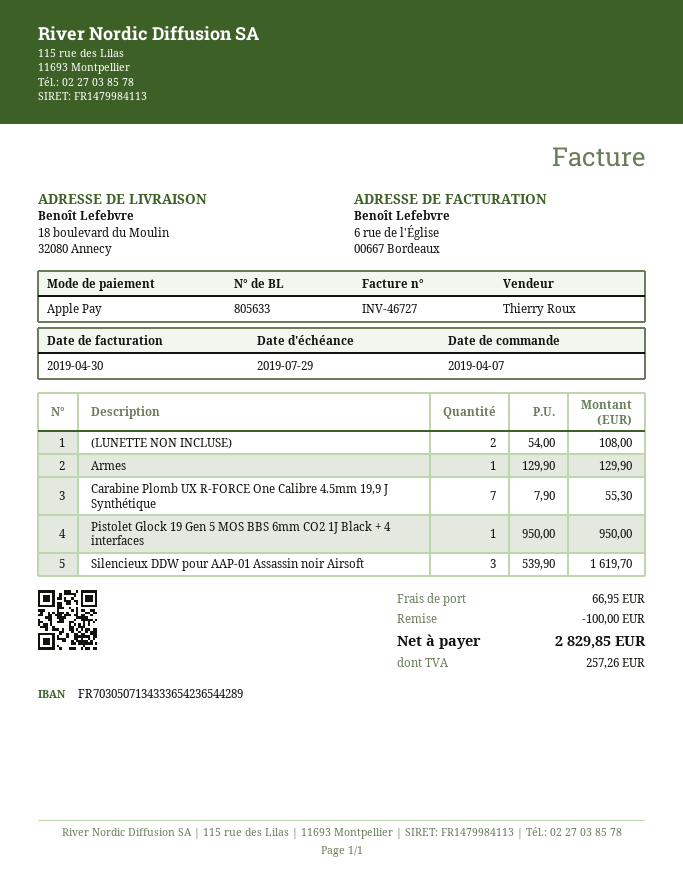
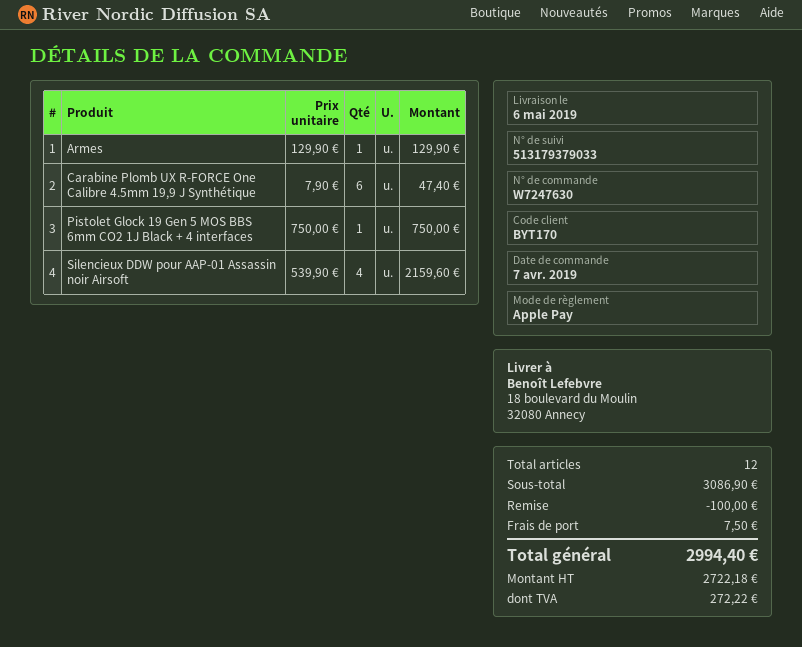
(LUNETTE NON INCLUSE): 2 x 54.00 = 108.00 -> none
Carabine Plomb UX R-FORCE One Calibre 4.5mm 19,9 J Synthétique: 7 x 7.90 = 55.30 -> 6 x 7.90 = 47.40
Pistolet Glock 19 Gen 5 MOS BBS 6mm CO2 1J Black + 4 interfaces: 1 x 950.00 = 950.00 -> 1 x 750.00 = 750.00
Silencieux DDW pour AAP-01 Assassin noir Airsoft: 3 x 539.90 = 1619.70 -> 4 x 539.90 = 2159.60
shipping: 66.95 -> 7.50
tax: 257.26 -> 272.22
total: 2829.85 -> 2994.40

